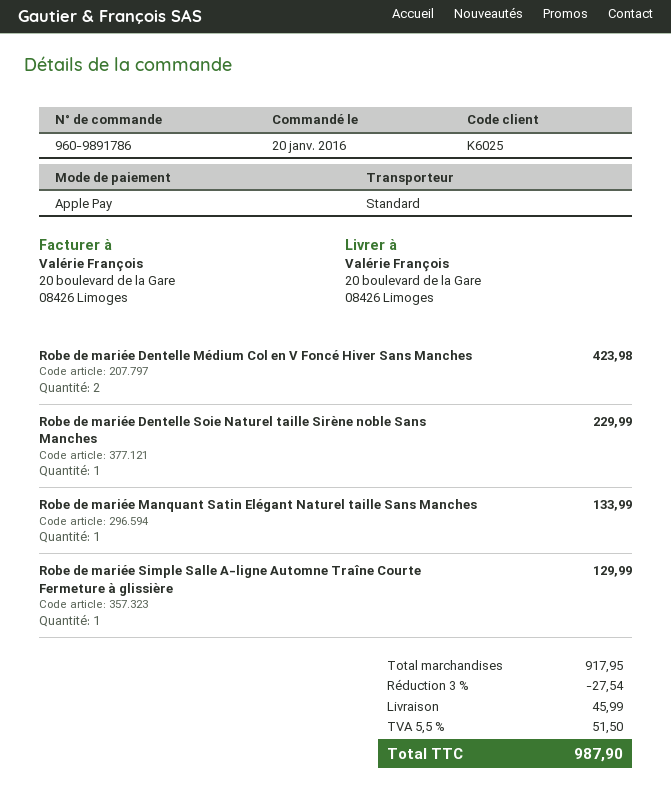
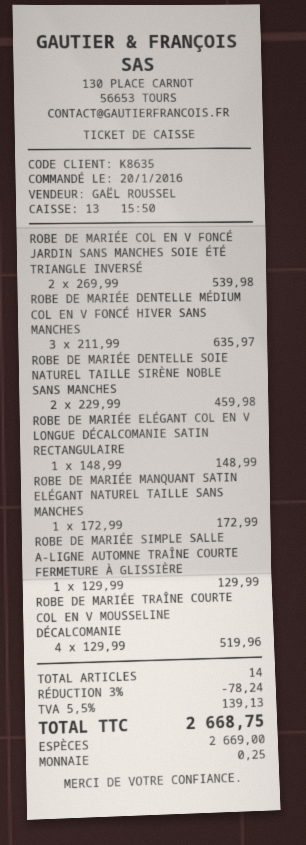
customer number: K6025 -> K8635
payment method: Apple Pay -> cash
Robe de mariée Dentelle Médium Col en V Foncé Hiver Sans Manches: 2 for 423.98 -> 3 for 635.97
Robe de mariée Dentelle Soie Naturel taille Sirène noble Sans Manches: 1 for 229.99 -> 2 for 459.98
Robe de mariée Manquant Satin Elégant Naturel taille Sans Manches: 1 for 133.99 -> 1 for 172.99
ROBE DE MARIÉE COL EN V FONCÉ JARDIN SANS MANCHES SOIE ÉTÉ TRIANGLE INVERSÉ: none -> 2 for 539.98
ROBE DE MARIÉE ELÉGANT COL EN V LONGUE DÉCALCOMANIE SATIN RECTANGULAIRE: none -> 1 for 148.99
ROBE DE MARIÉE TRAÎNE COURTE COL EN V MOUSSELINE DÉCALCOMANIE: none -> 4 for 519.96
discount: 3% = 27.54 -> 3% = 78.24
shipping: 45.99 -> none
tax: 5.5% = 51.50 -> 5.5% = 139.13
total: 987.90 -> 2668.75

